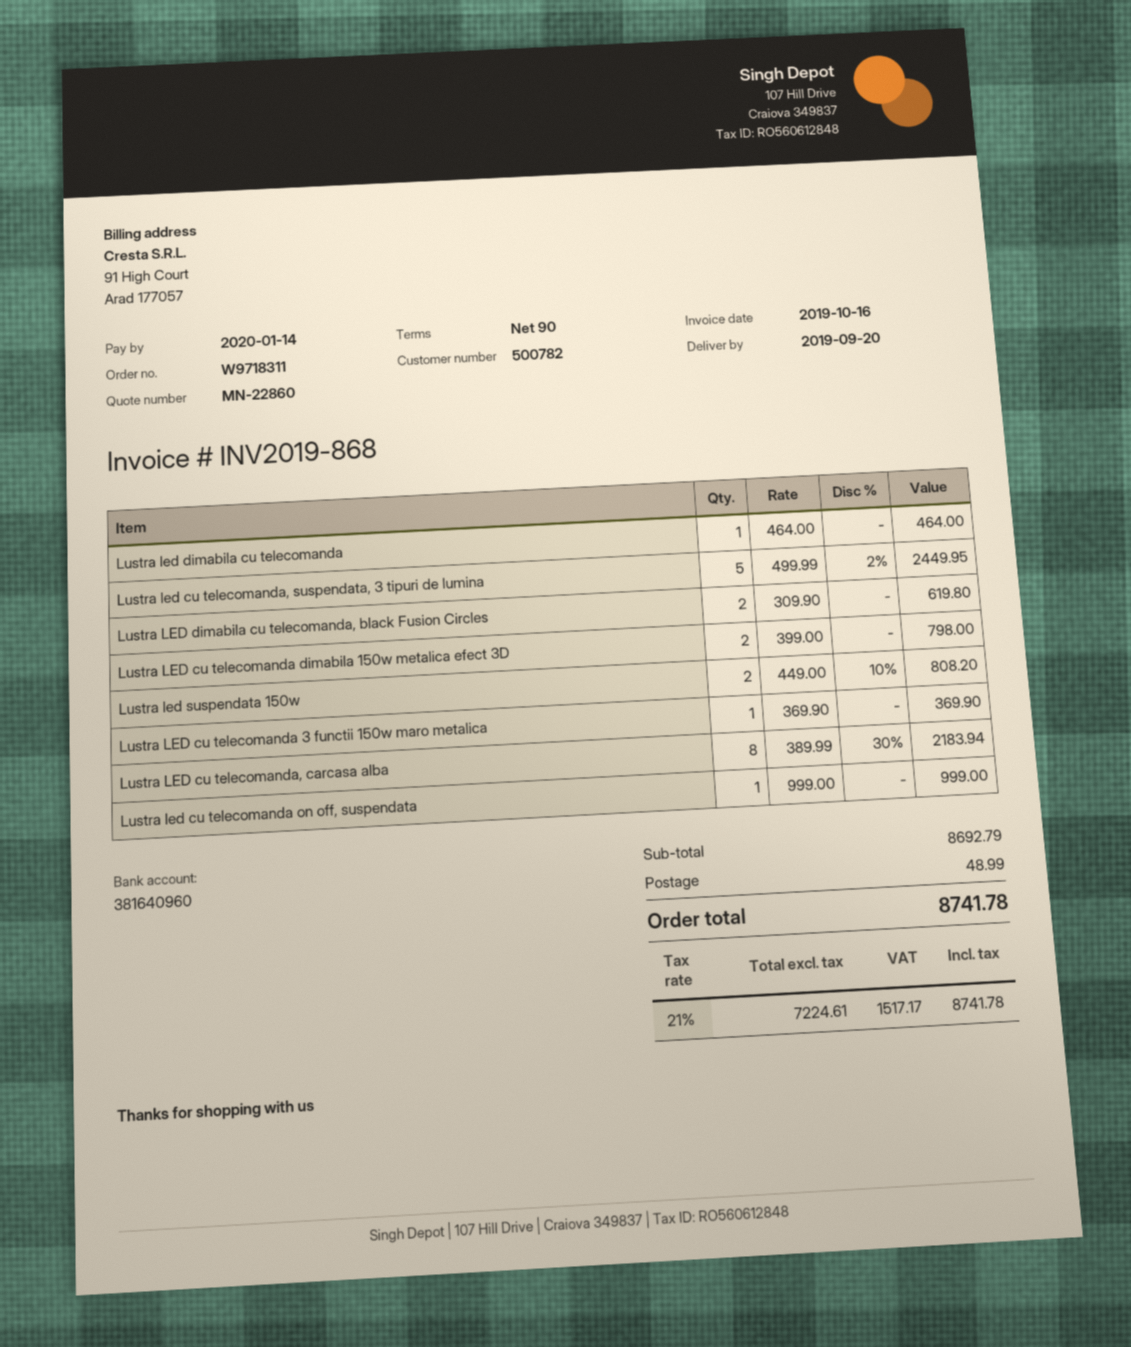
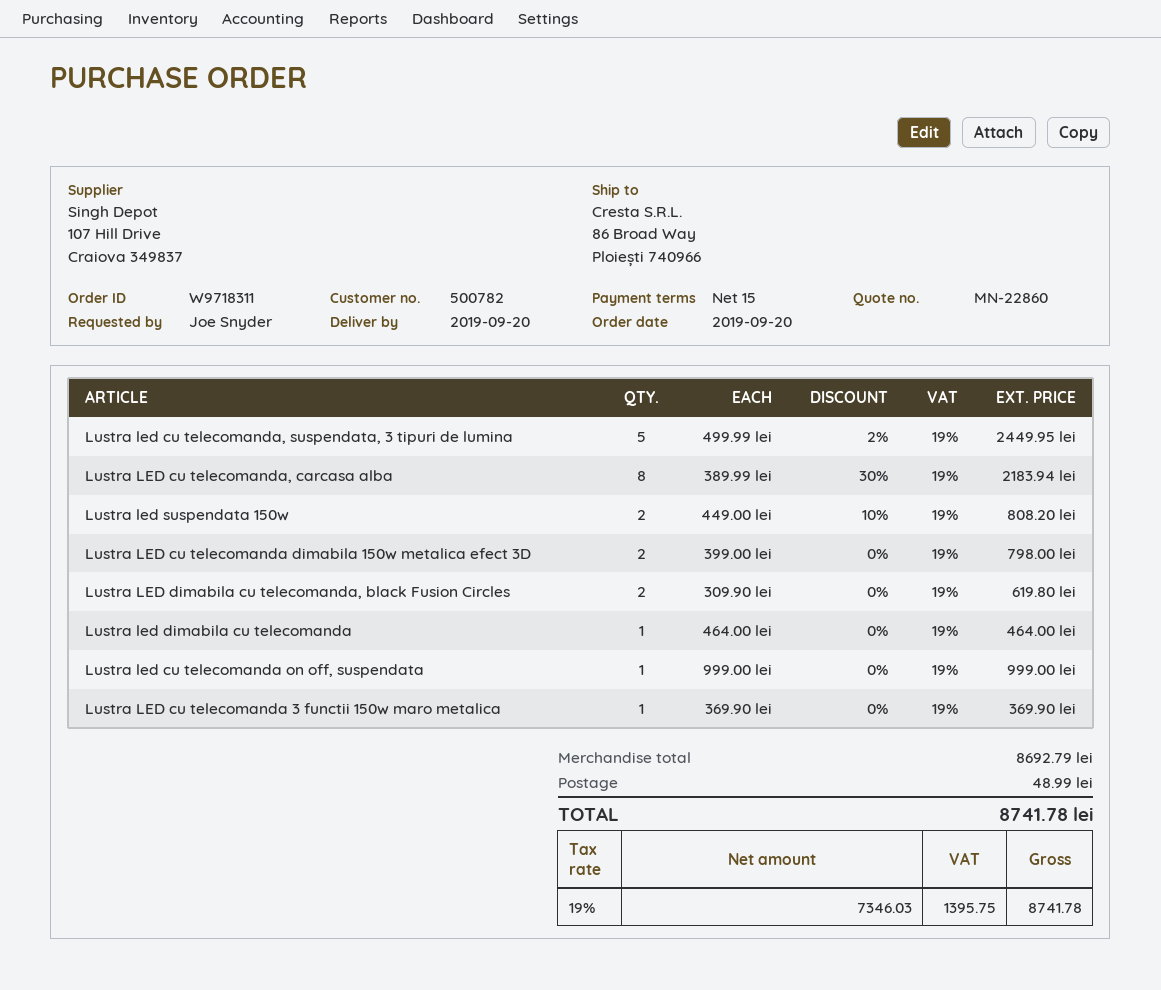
payment terms: 90 days -> 15 days
net: 7224.61 -> 7346.03
tax: 21% = 1517.17 -> 19% = 1395.75

